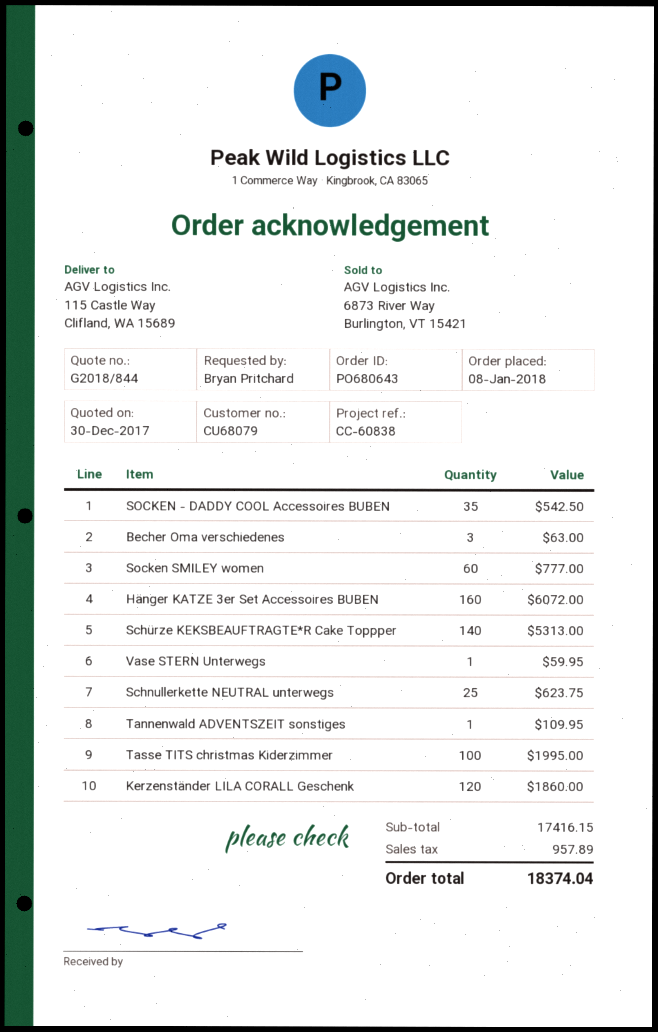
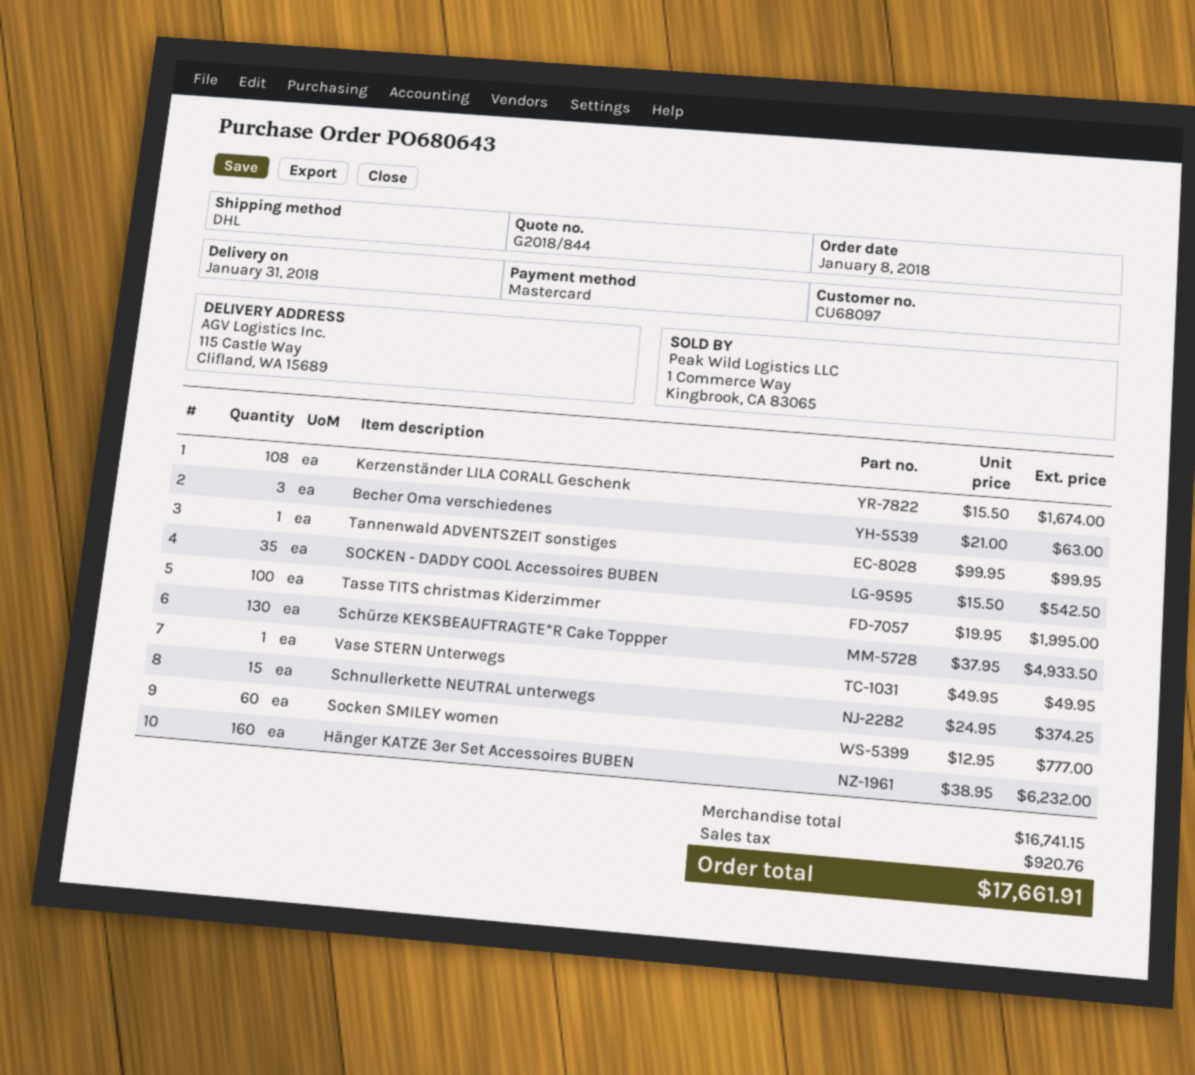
customer number: CU68079 -> CU68097
Hänger KATZE 3er Set Accessoires BUBEN: 160 for 6072.00 -> 160 for 6232.00
Schürze KEKSBEAUFTRAGTE*R Cake Toppper: 140 for 5313.00 -> 130 for 4933.50
Vase STERN Unterwegs: 1 for 59.95 -> 1 for 49.95
Schnullerkette NEUTRAL unterwegs: 25 for 623.75 -> 15 for 374.25
Tannenwald ADVENTSZEIT sonstiges: 1 for 109.95 -> 1 for 99.95
Kerzenständer LILA CORALL Geschenk: 120 for 1860.00 -> 108 for 1674.00
subtotal: 17416.15 -> 16741.15
tax: 957.89 -> 920.76
total: 18374.04 -> 17661.91

